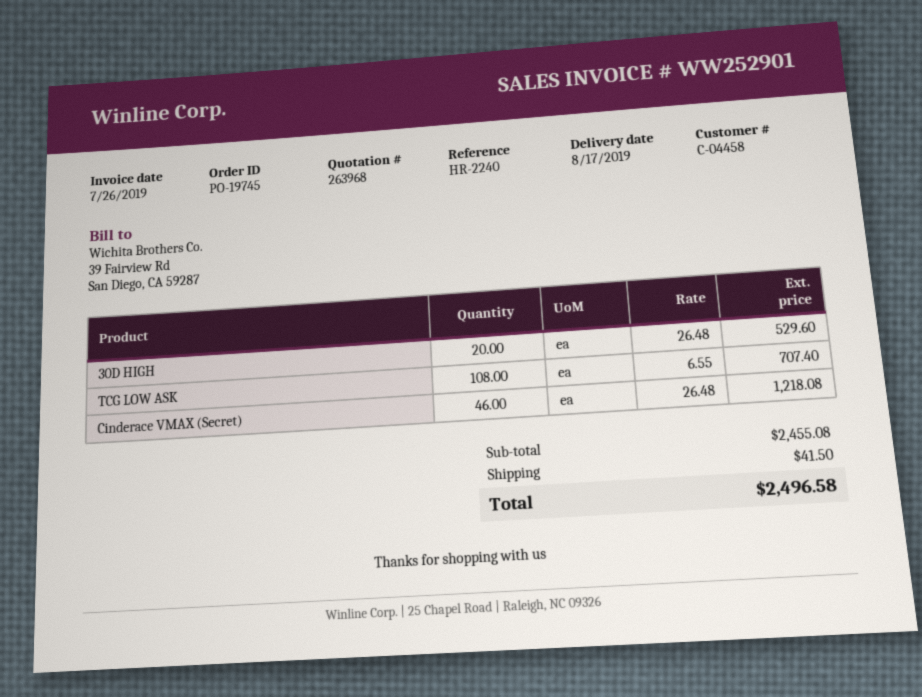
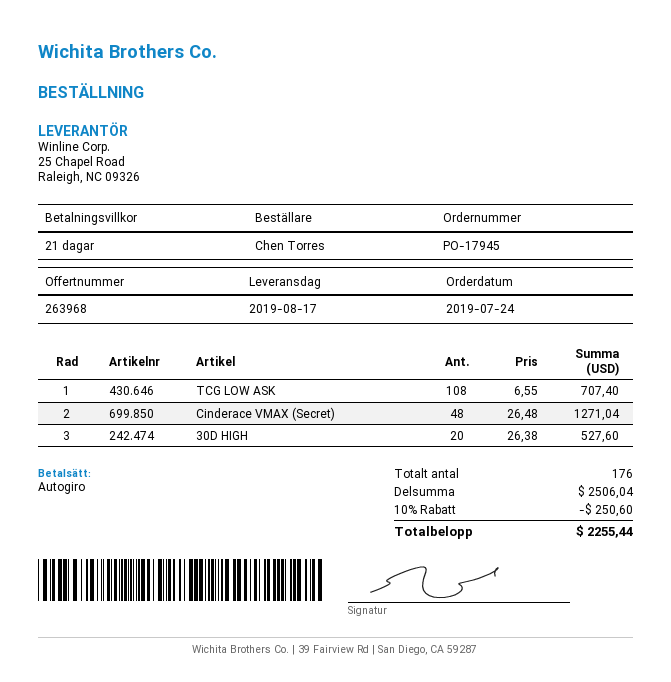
order number: PO-19745 -> PO-17945
30D HIGH: 20 x 26.48 = 529.60 -> 20 x 26.38 = 527.60
Cinderace VMAX (Secret): 46 x 26.48 = 1218.08 -> 48 x 26.48 = 1271.04
subtotal: 2455.08 -> 2506.04
discount: none -> 10% = 250.60
shipping: 41.50 -> none
total: 2496.58 -> 2255.44

